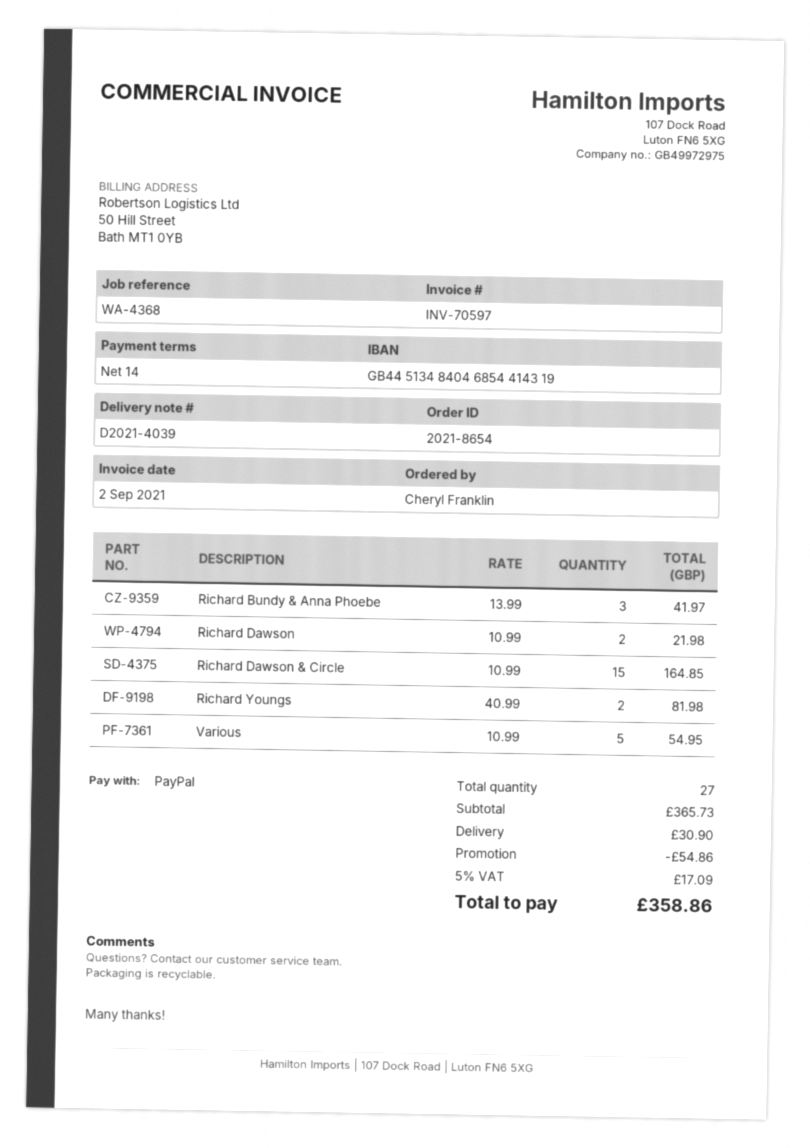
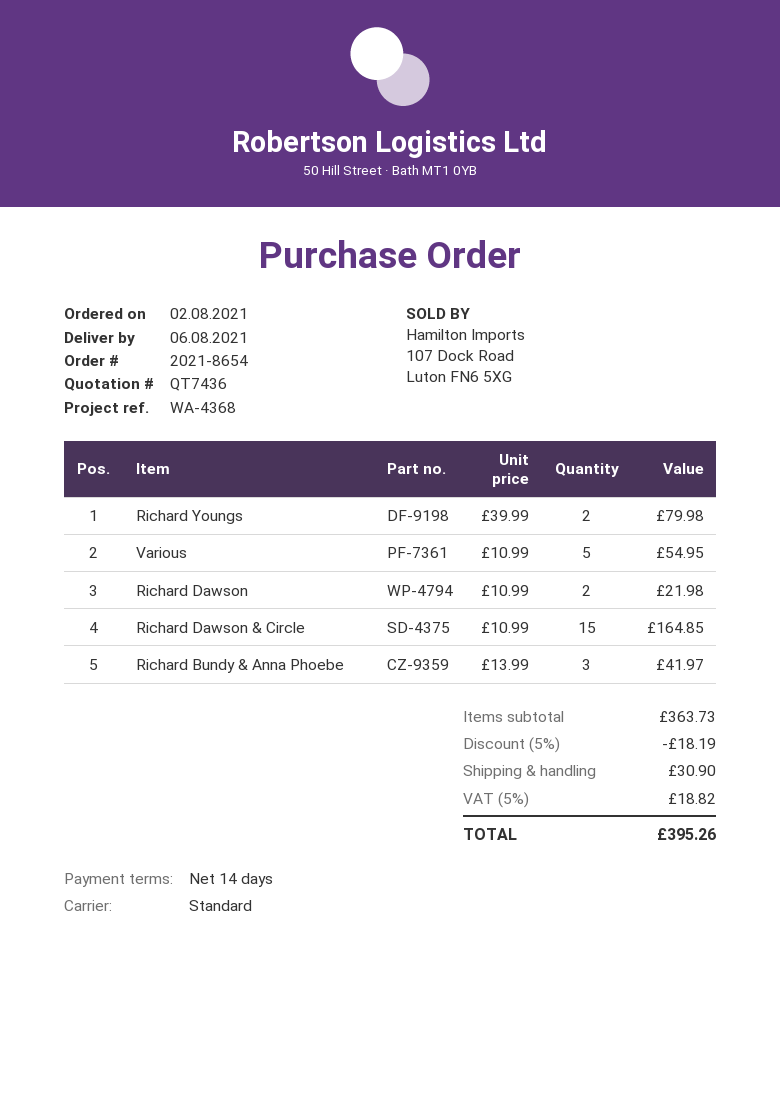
Richard Youngs: 2 x 40.99 = 81.98 -> 2 x 39.99 = 79.98
subtotal: 365.73 -> 363.73
discount: 54.86 -> 18.19
tax: 5% = 17.09 -> 5% = 18.82
total: 358.86 -> 395.26

